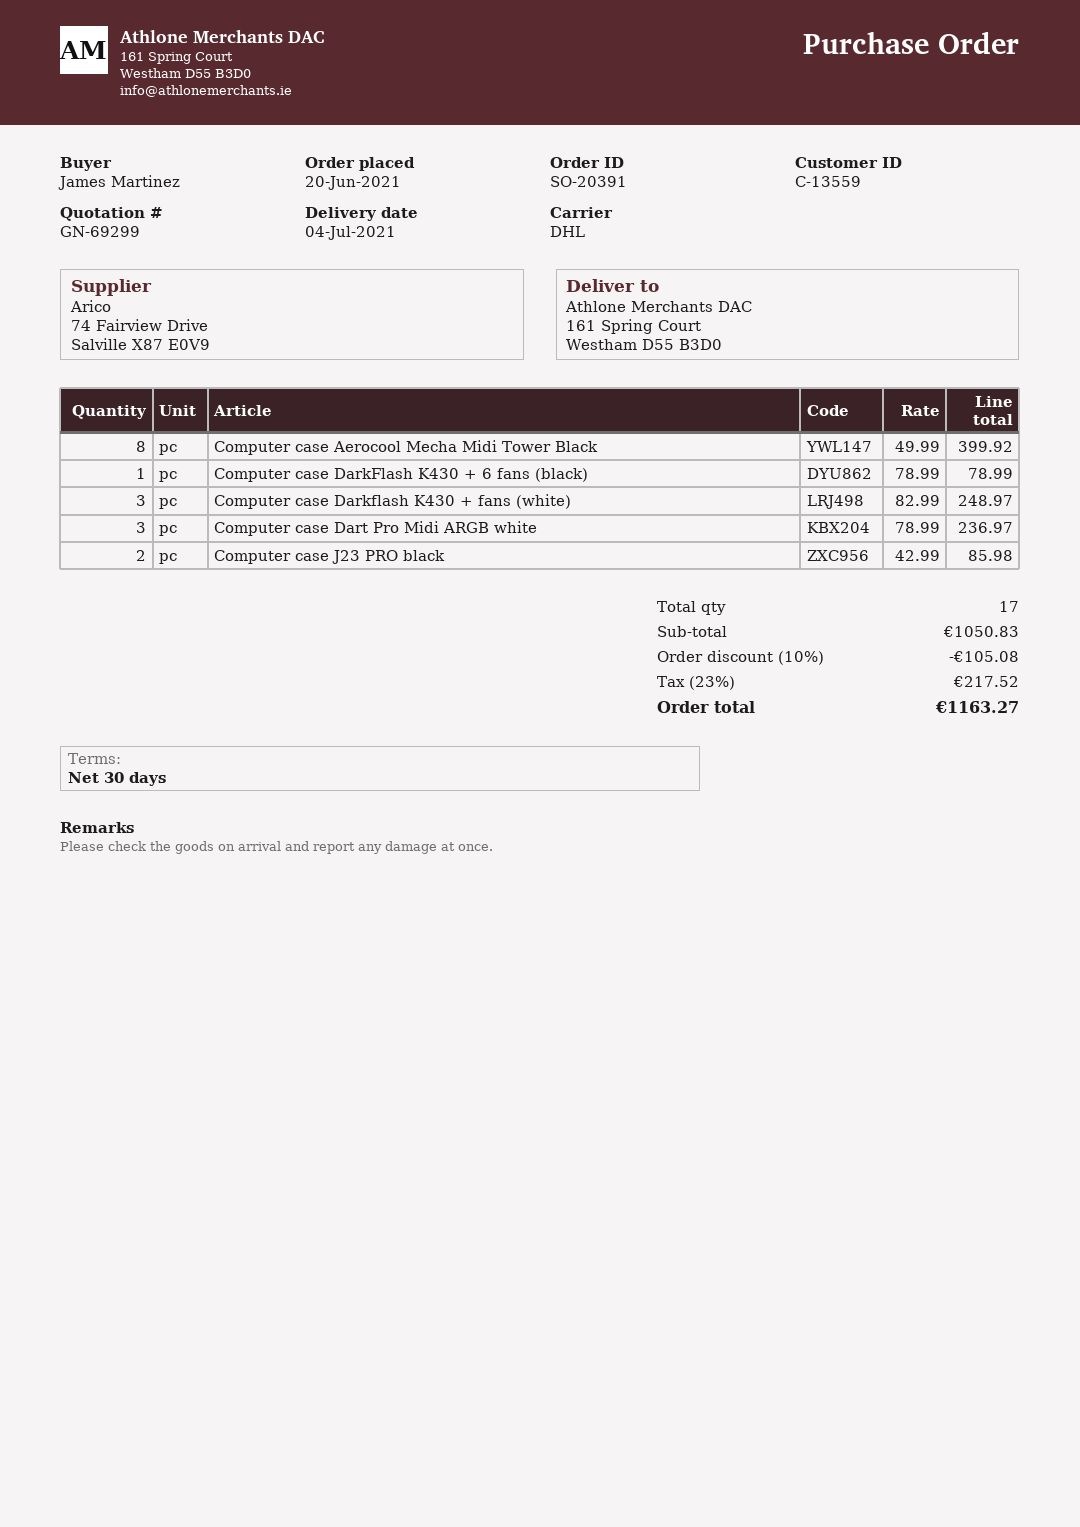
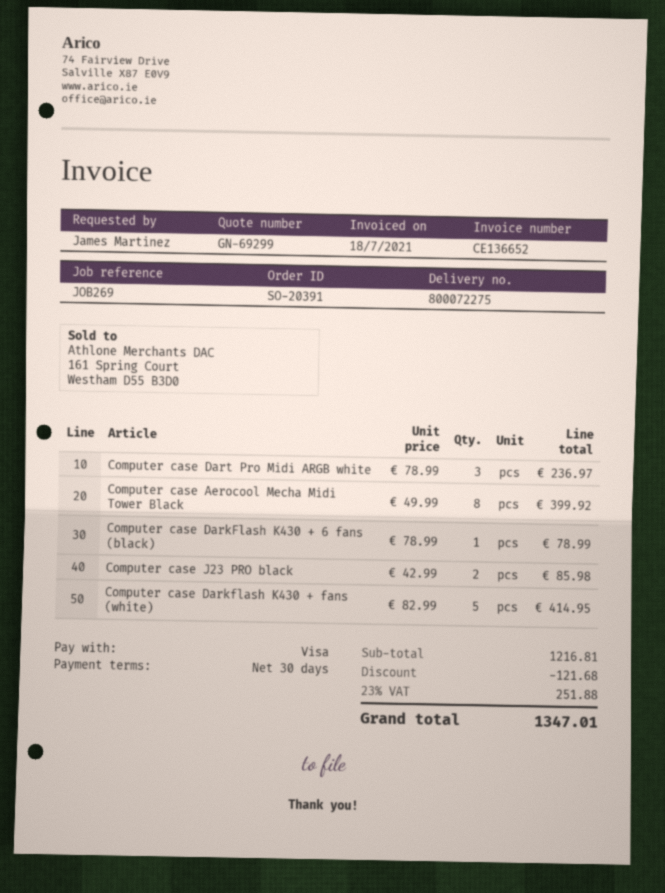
Computer case Darkflash K430 + fans (white): 3 x 82.99 = 248.97 -> 5 x 82.99 = 414.95
subtotal: 1050.83 -> 1216.81
discount: 105.08 -> 121.68
tax: 23% = 217.52 -> 23% = 251.88
total: 1163.27 -> 1347.01

